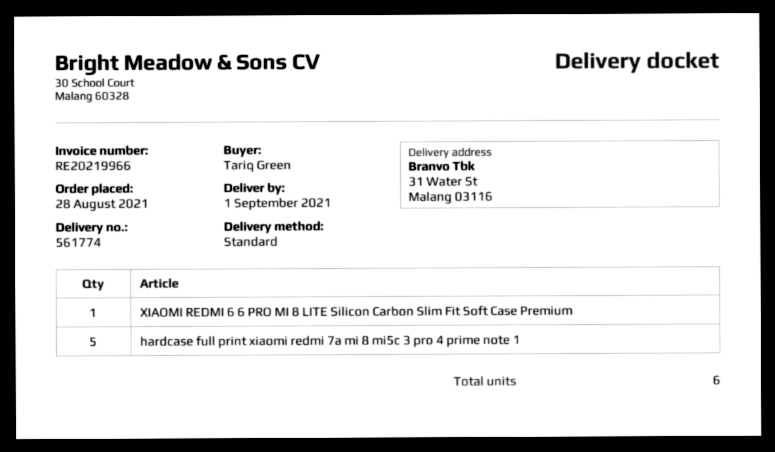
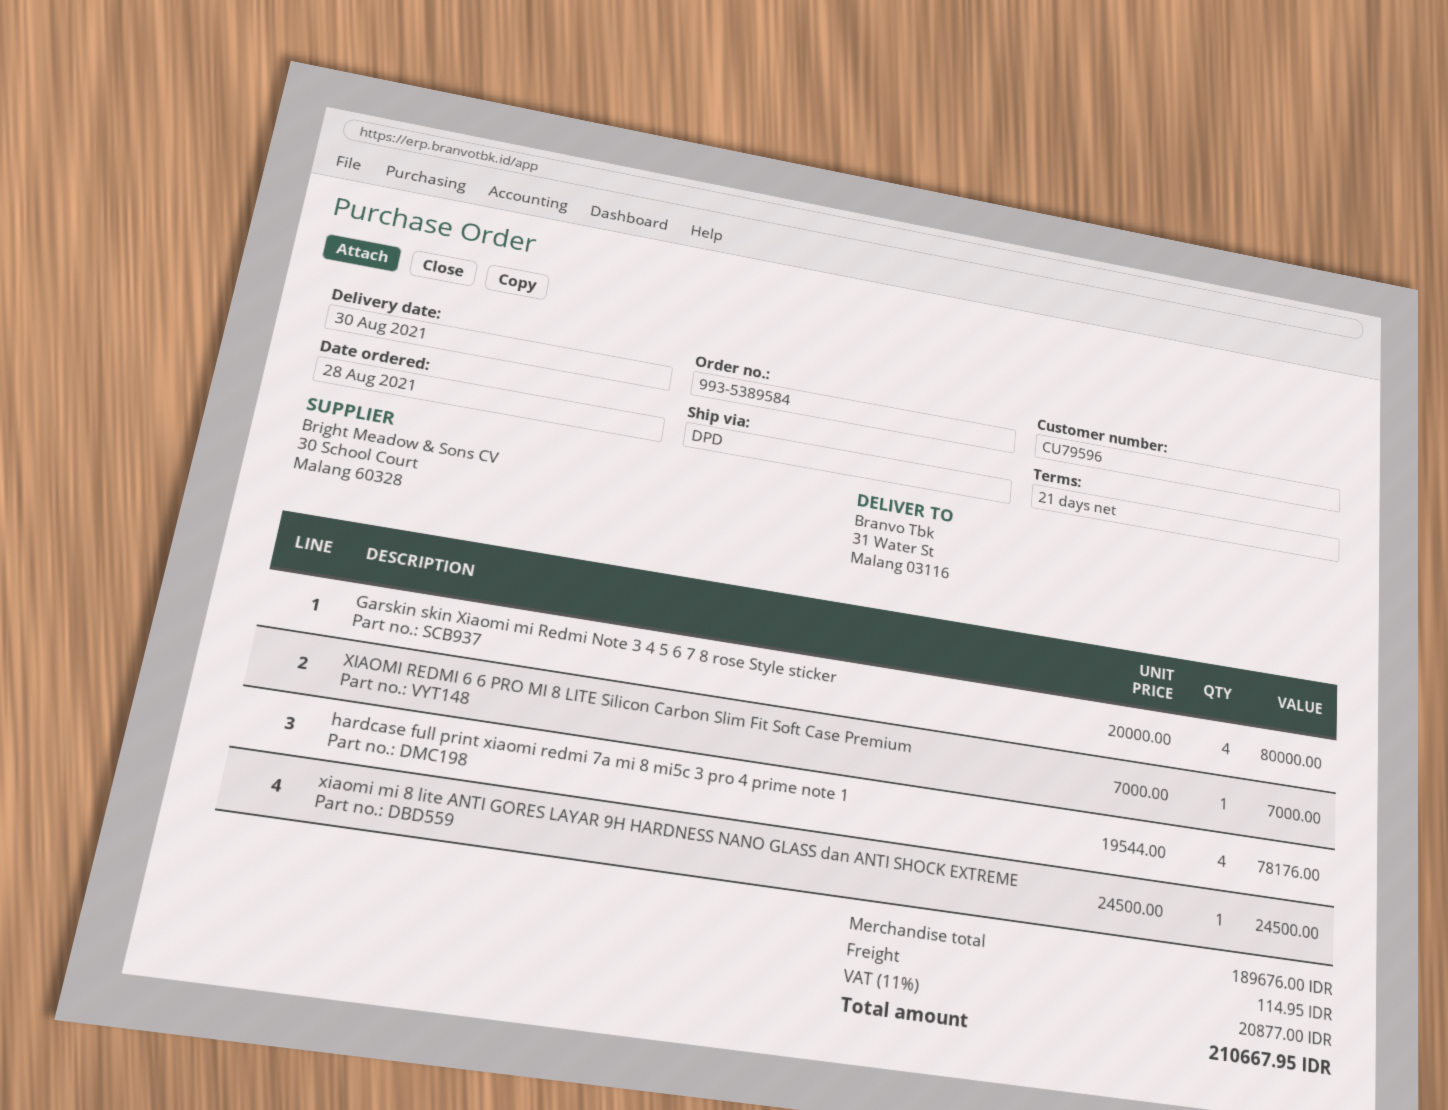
delivery date: 2021-09-01 -> 2021-08-30
shipping method: standard -> DPD
hardcase full print xiaomi redmi 7a mi 8 mi5c 3 pro 4 prime note 1: 5 -> 4
Garskin skin Xiaomi mi Redmi Note 3 4 5 6 7 8 rose Style sticker: none -> 4
xiaomi mi 8 lite ANTI GORES LAYAR 9H HARDNESS NANO GLASS dan ANTI SHOCK EXTREME: none -> 1

